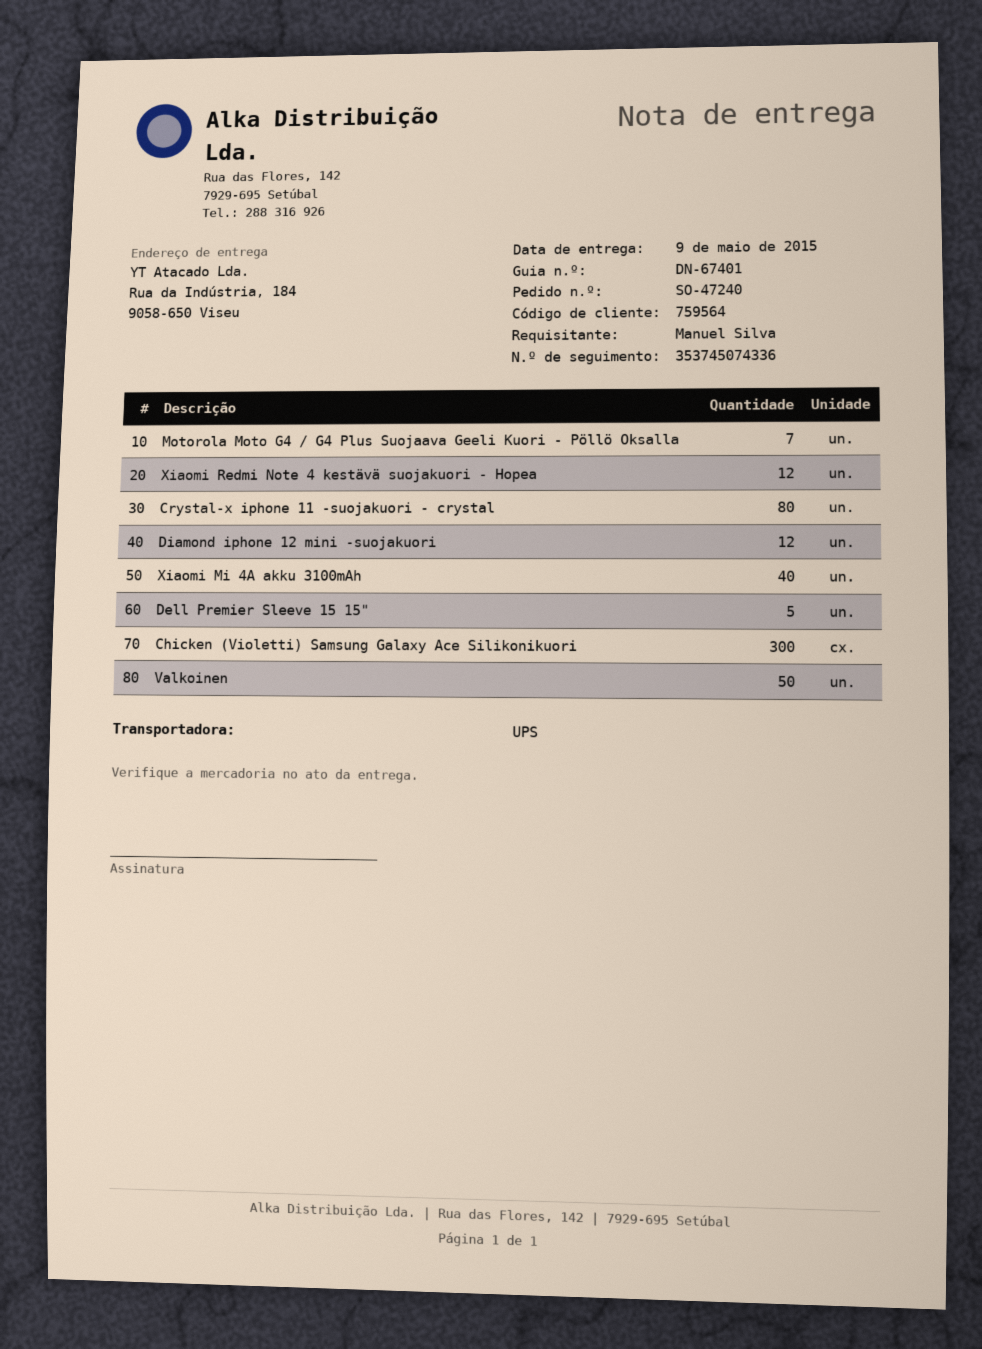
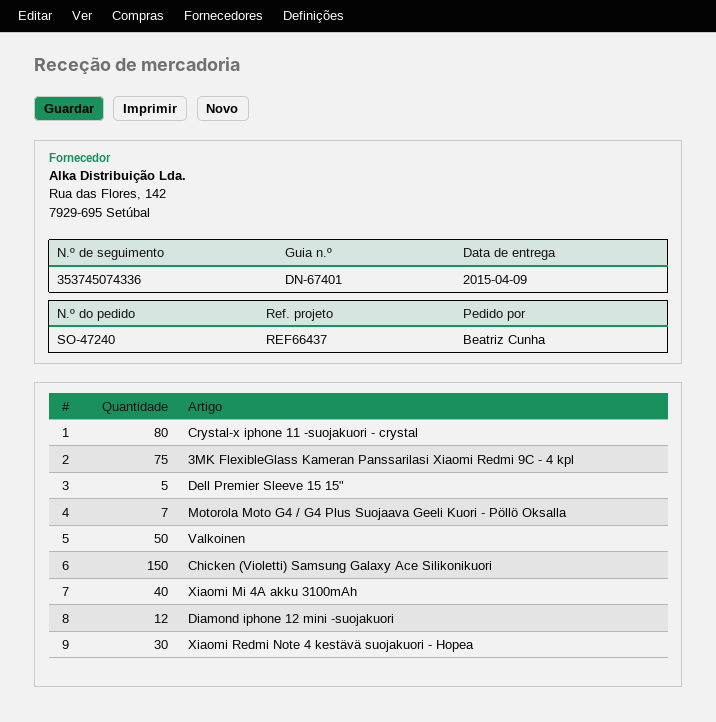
delivery date: 2015-05-09 -> 2015-04-09
ordered by: Manuel Silva -> Beatriz Cunha
Xiaomi Redmi Note 4 kestävä suojakuori - Hopea: 12 -> 30
Chicken (Violetti) Samsung Galaxy Ace Silikonikuori: 300 -> 150
3MK FlexibleGlass Kameran Panssarilasi Xiaomi Redmi 9C - 4 kpl: none -> 75

